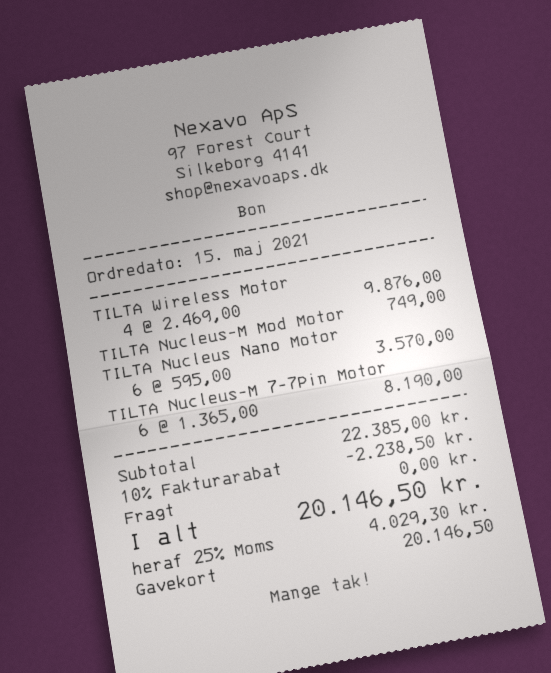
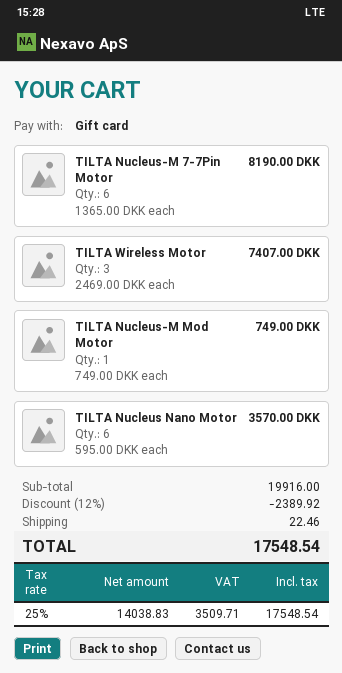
TILTA Wireless Motor: 4 x 2469.00 = 9876.00 -> 3 x 2469.00 = 7407.00
subtotal: 22385.00 -> 19916.00
discount: 10% = 2238.50 -> 12% = 2389.92
shipping: 0.00 -> 22.46
tax: 25% = 4029.30 -> 25% = 3509.71
total: 20146.50 -> 17548.54

